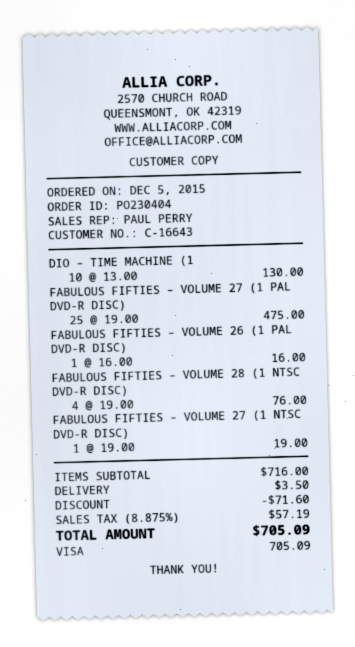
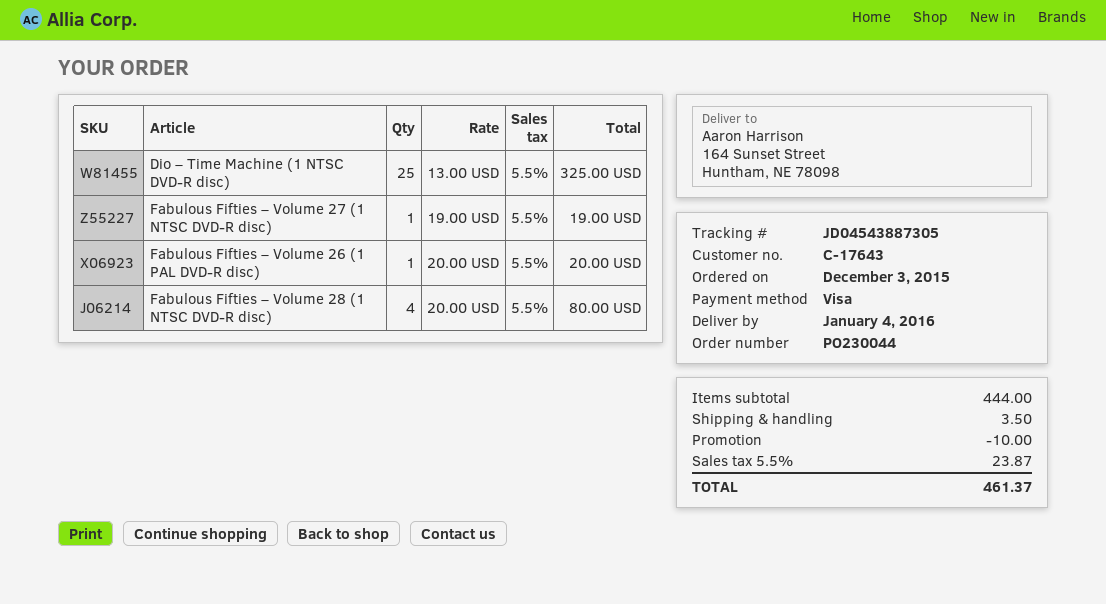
order number: PO230404 -> PO230044
order date: 2015-12-05 -> 2015-12-03
customer number: C-16643 -> C-17643
DIO – TIME MACHINE (1: 10 x 13.00 = 130.00 -> 25 x 13.00 = 325.00
FABULOUS FIFTIES – VOLUME 27 (1 PAL DVD-R DISC): 25 x 19.00 = 475.00 -> none
FABULOUS FIFTIES – VOLUME 26 (1 PAL DVD-R DISC): 1 x 16.00 = 16.00 -> 1 x 20.00 = 20.00
FABULOUS FIFTIES – VOLUME 28 (1 NTSC DVD-R DISC): 4 x 19.00 = 76.00 -> 4 x 20.00 = 80.00
subtotal: 716.00 -> 444.00
discount: 71.60 -> 10.00
tax: 8.875% = 57.19 -> 5.5% = 23.87
total: 705.09 -> 461.37

